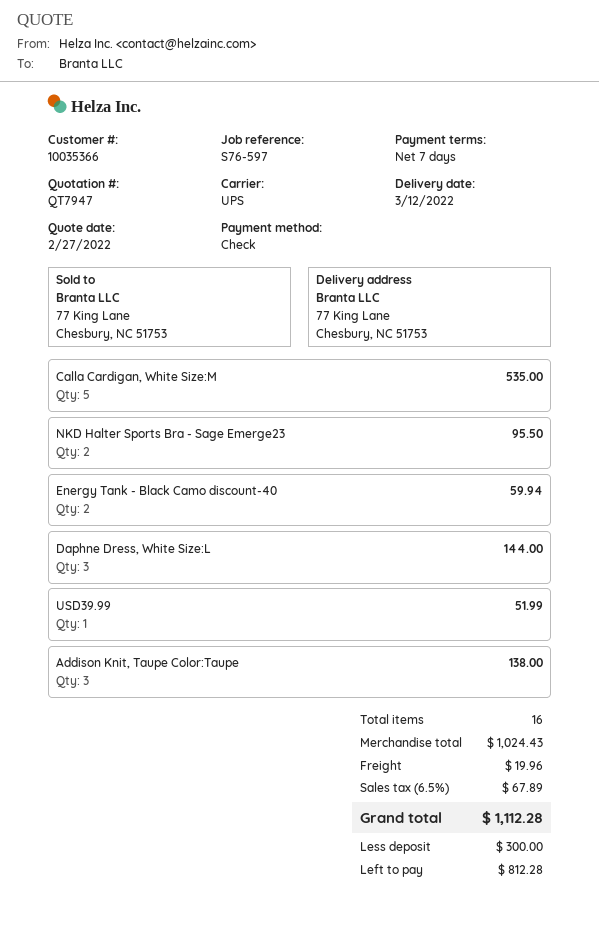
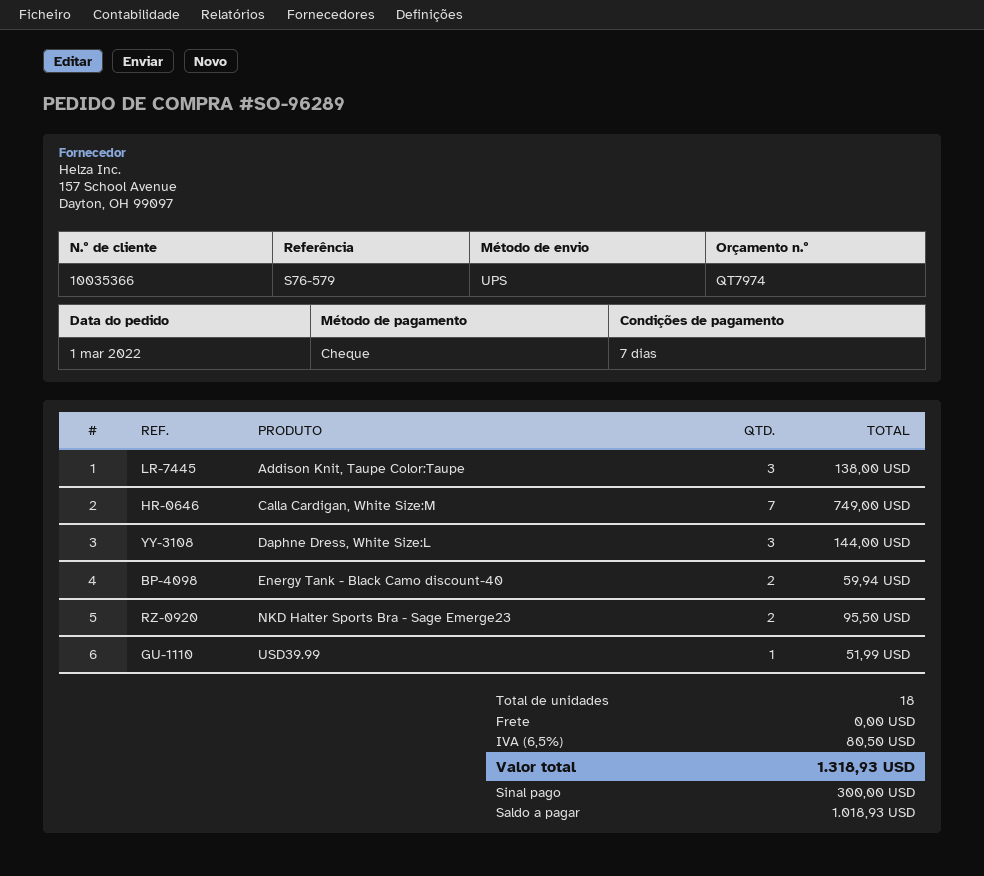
quote number: QT7947 -> QT7974
reference: S76-597 -> S76-579
Calla Cardigan, White Size:M: 5 for 535.00 -> 7 for 749.00
total quantity: 16 -> 18
shipping: 19.96 -> 0.00
tax: 6.5% = 67.89 -> 6.5% = 80.50
total: 1112.28 -> 1318.93
balance: 812.28 -> 1018.93

